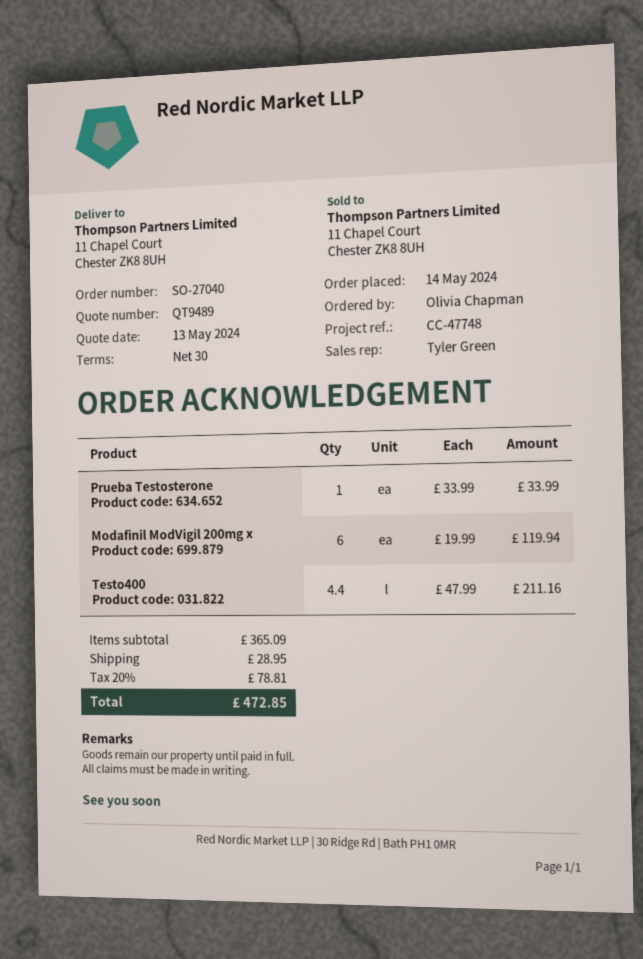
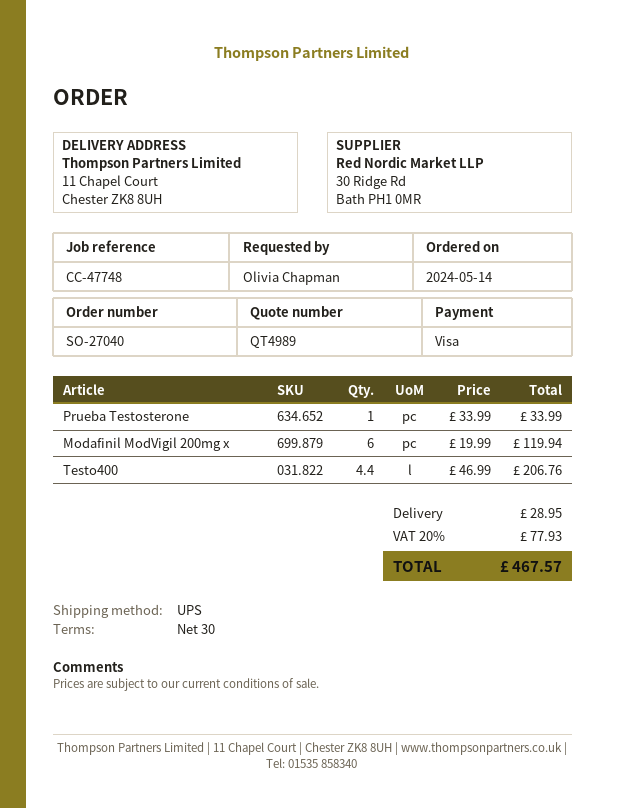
quote number: QT9489 -> QT4989
Testo400: 4.4 x 47.99 = 211.16 -> 4.4 x 46.99 = 206.76
tax: 20% = 78.81 -> 20% = 77.93
total: 472.85 -> 467.57

